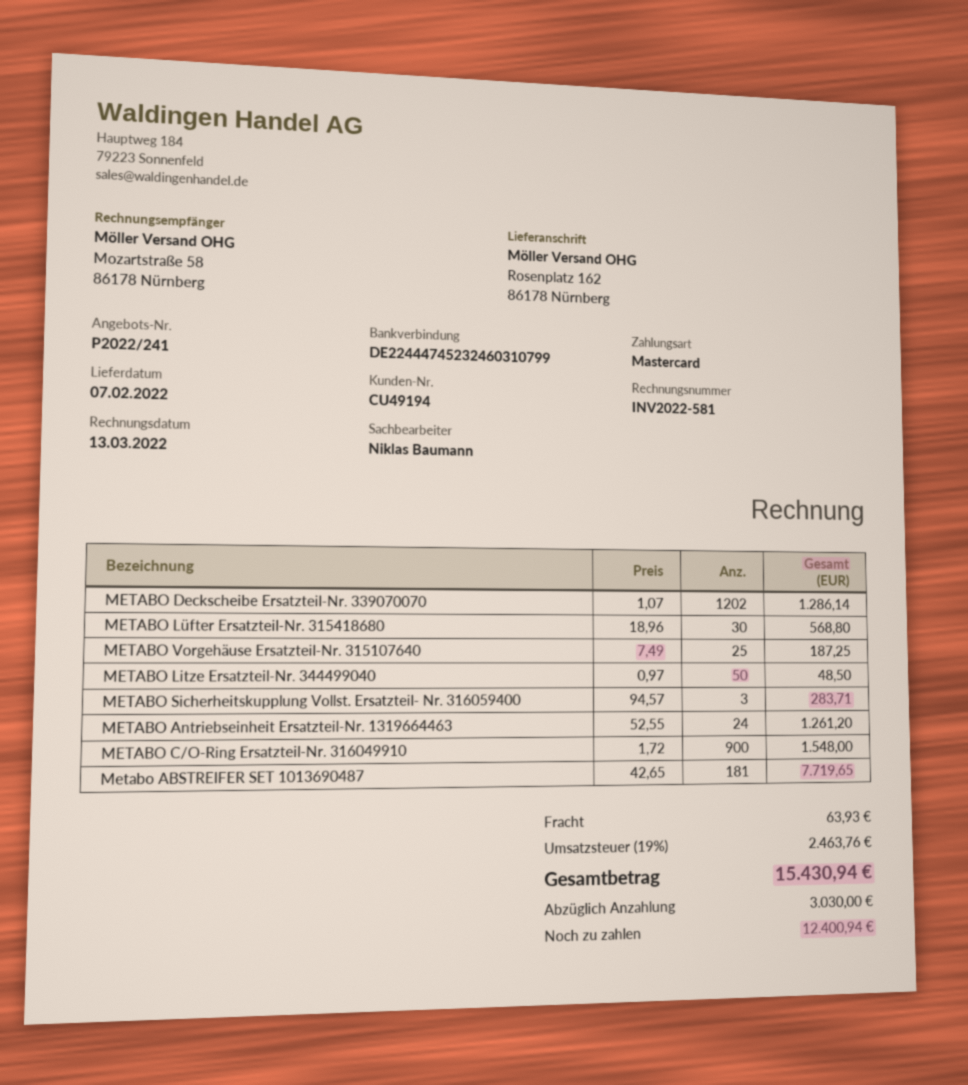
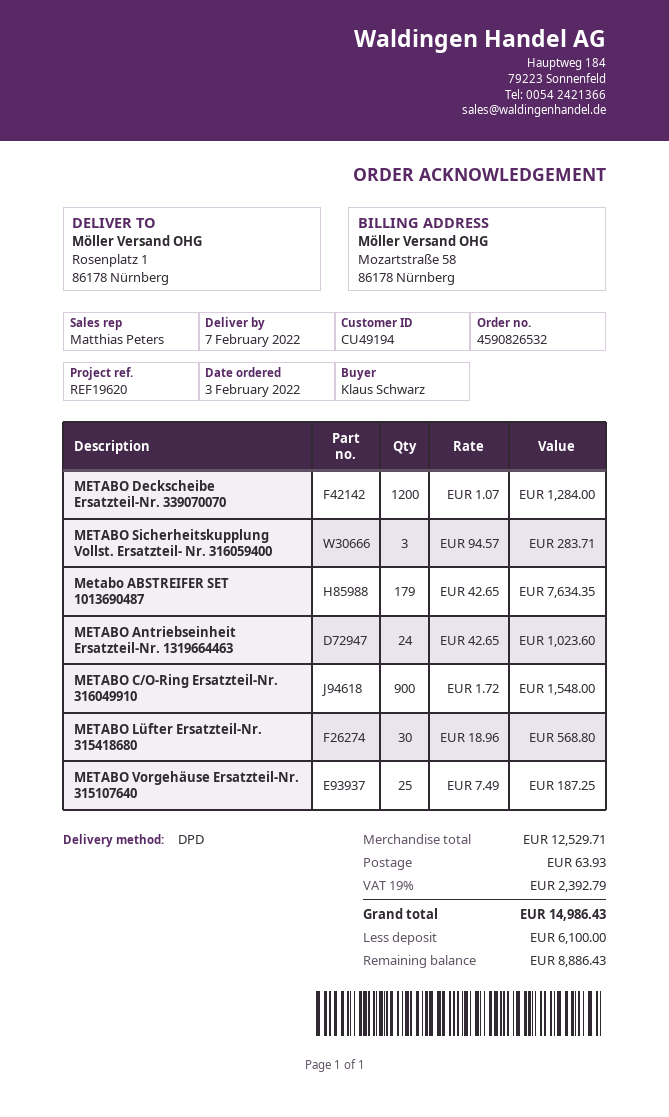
sales rep: Niklas Baumann -> Matthias Peters
ship to: Rosenplatz 162, 86178 Nürnberg -> Rosenplatz 1, 86178 Nürnberg
METABO Deckscheibe Ersatzteil-Nr. 339070070: 1202 x 1.07 = 1286.14 -> 1200 x 1.07 = 1284.00
METABO Litze Ersatzteil-Nr. 344499040: 50 x 0.97 = 48.50 -> none
METABO Antriebseinheit Ersatzteil-Nr. 1319664463: 24 x 52.55 = 1261.20 -> 24 x 42.65 = 1023.60
Metabo ABSTREIFER SET 1013690487: 181 x 42.65 = 7719.65 -> 179 x 42.65 = 7634.35
tax: 19% = 2463.76 -> 19% = 2392.79
total: 15430.94 -> 14986.43
deposit: 3030.00 -> 6100.00
balance: 12400.94 -> 8886.43

